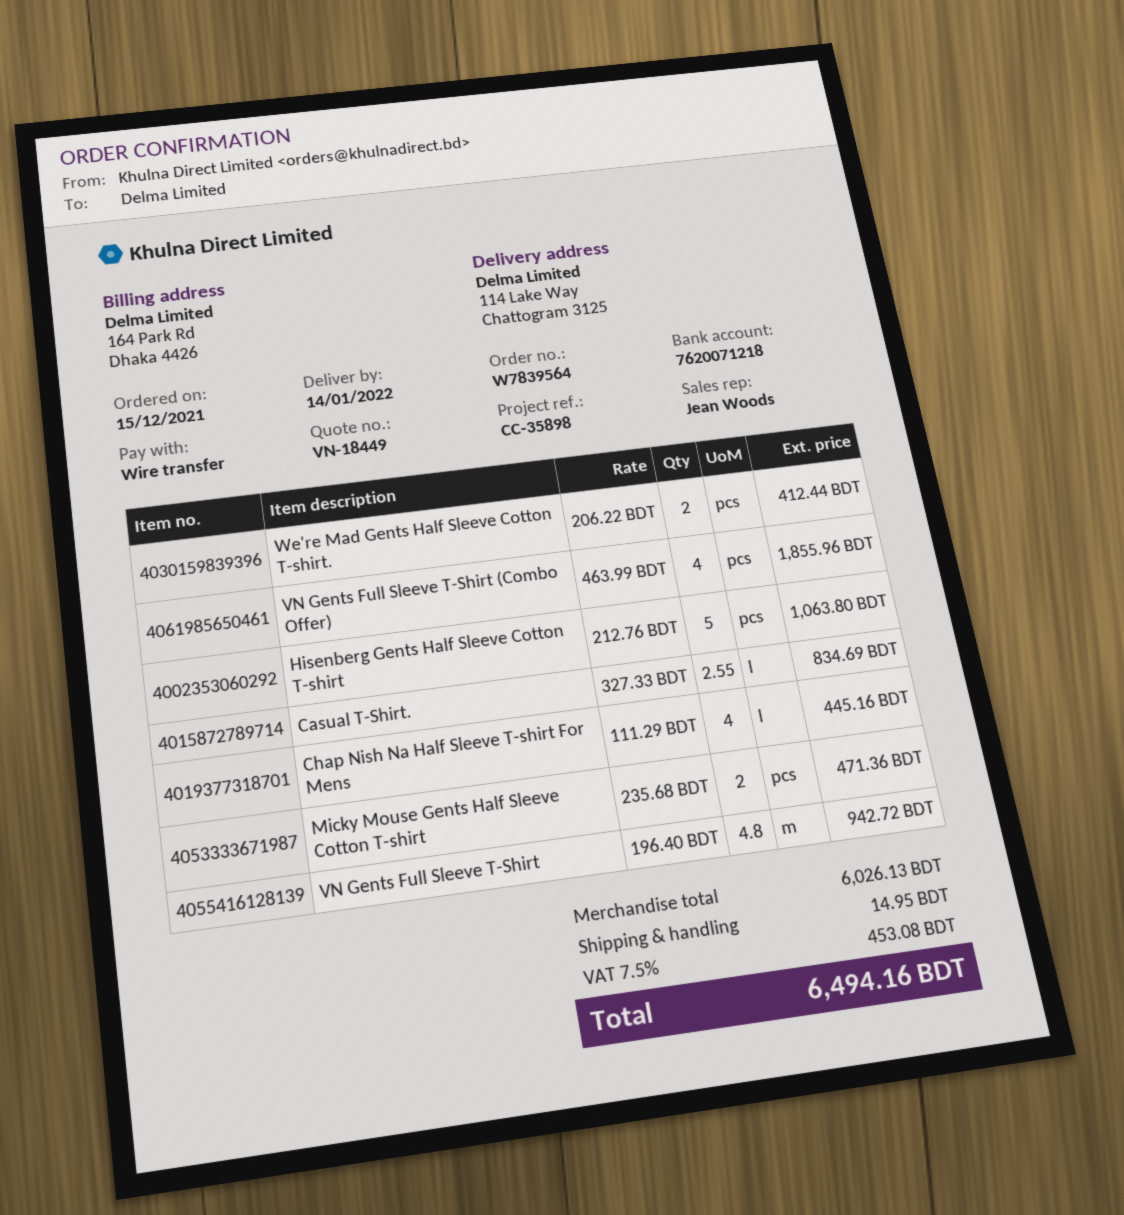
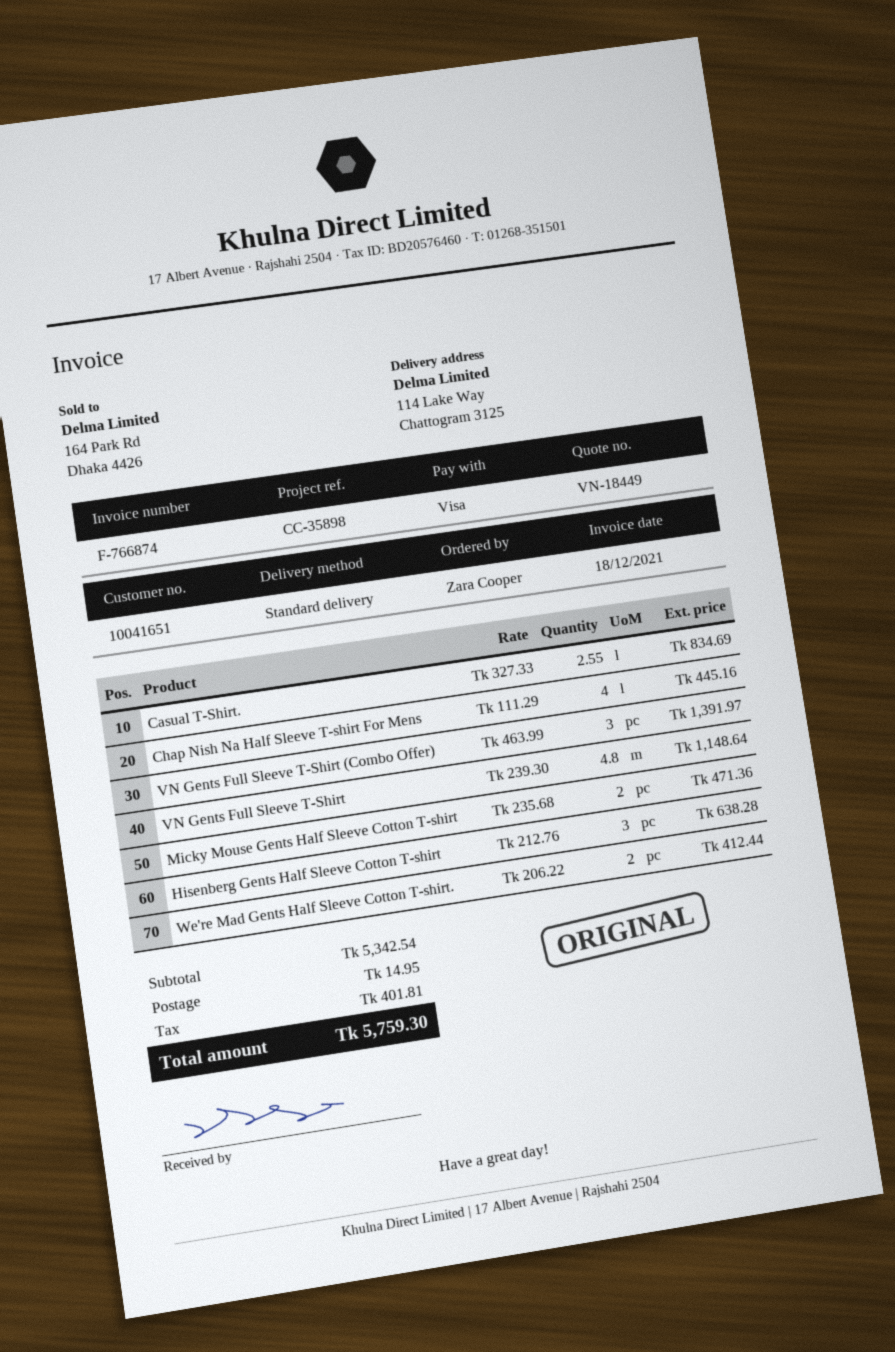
payment method: bank transfer -> Visa
VN Gents Full Sleeve T-Shirt (Combo Offer): 4 x 463.99 = 1855.96 -> 3 x 463.99 = 1391.97
Hisenberg Gents Half Sleeve Cotton T-shirt: 5 x 212.76 = 1063.80 -> 3 x 212.76 = 638.28
VN Gents Full Sleeve T-Shirt: 4.8 x 196.40 = 942.72 -> 4.8 x 239.30 = 1148.64
subtotal: 6026.13 -> 5342.54
tax: 453.08 -> 401.81
total: 6494.16 -> 5759.30

